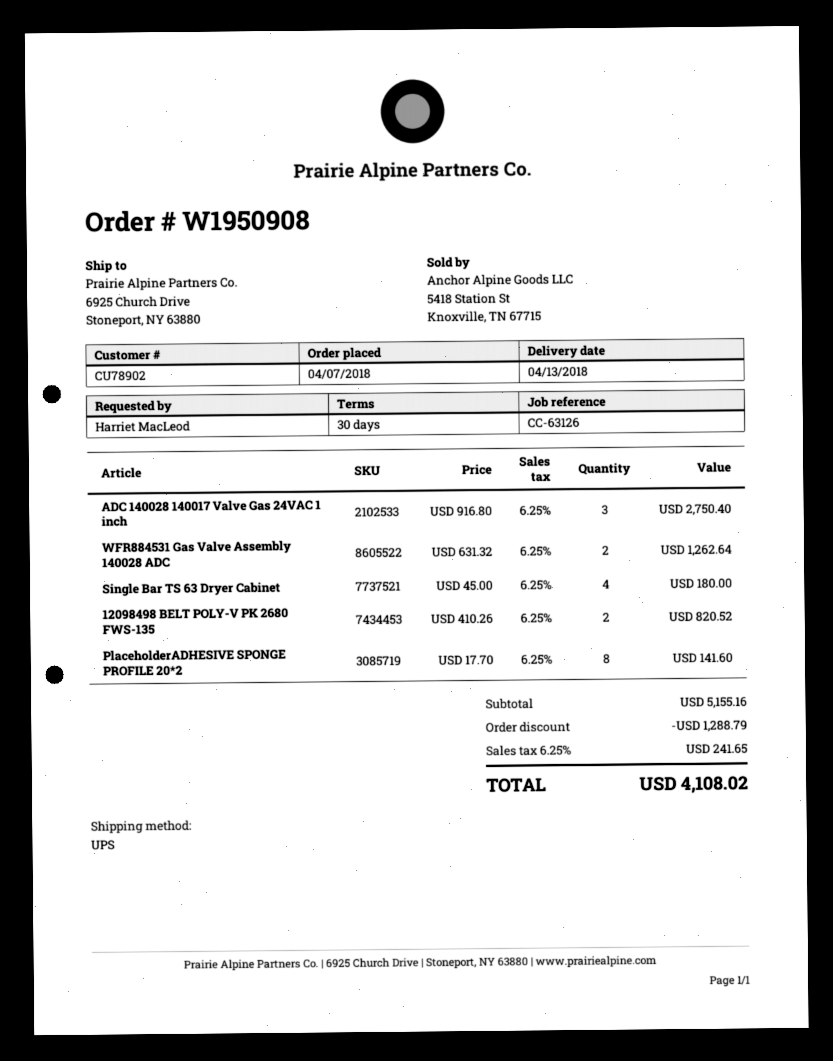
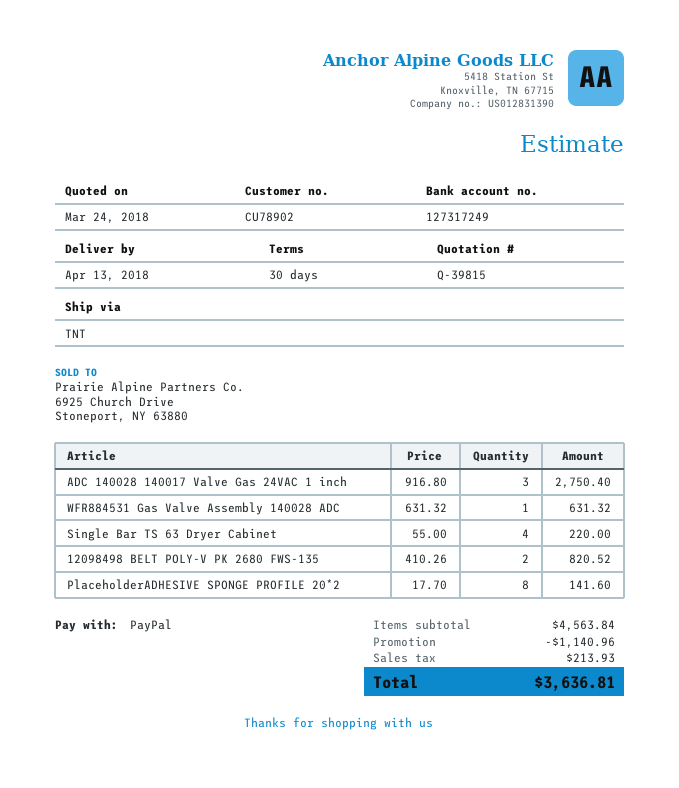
shipping method: UPS -> TNT
WFR884531 Gas Valve Assembly 140028 ADC: 2 x 631.32 = 1262.64 -> 1 x 631.32 = 631.32
Single Bar TS 63 Dryer Cabinet: 4 x 45.00 = 180.00 -> 4 x 55.00 = 220.00
subtotal: 5155.16 -> 4563.84
discount: 1288.79 -> 1140.96
tax: 241.65 -> 213.93
total: 4108.02 -> 3636.81

